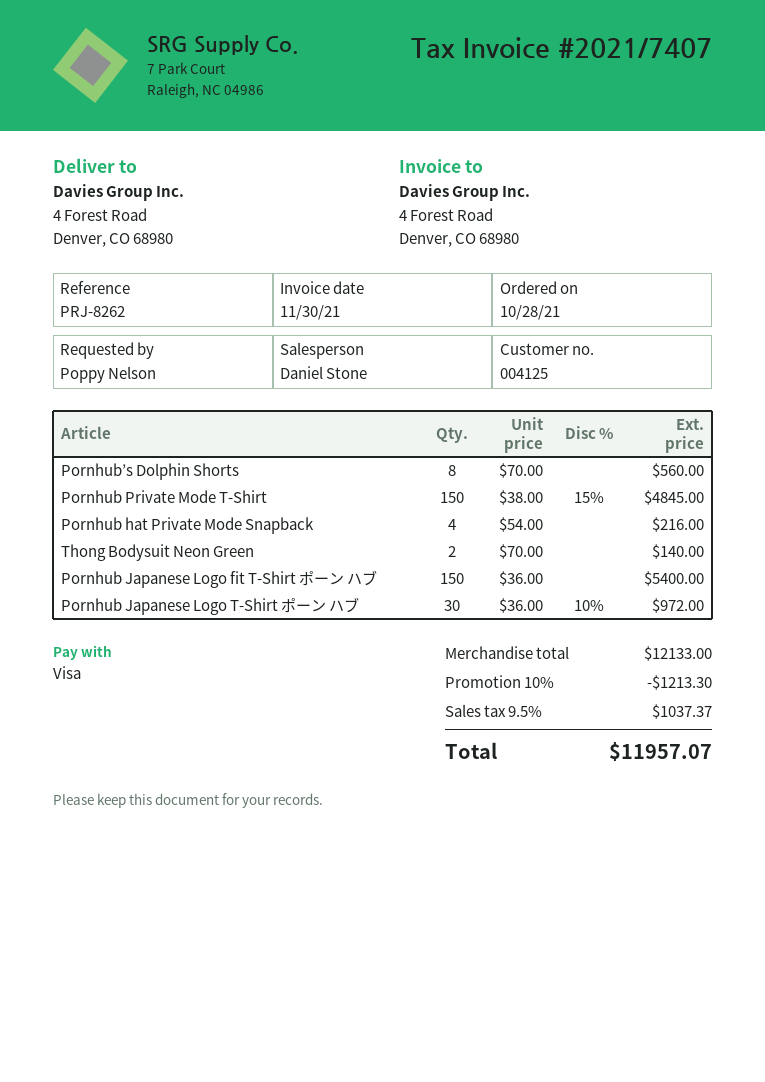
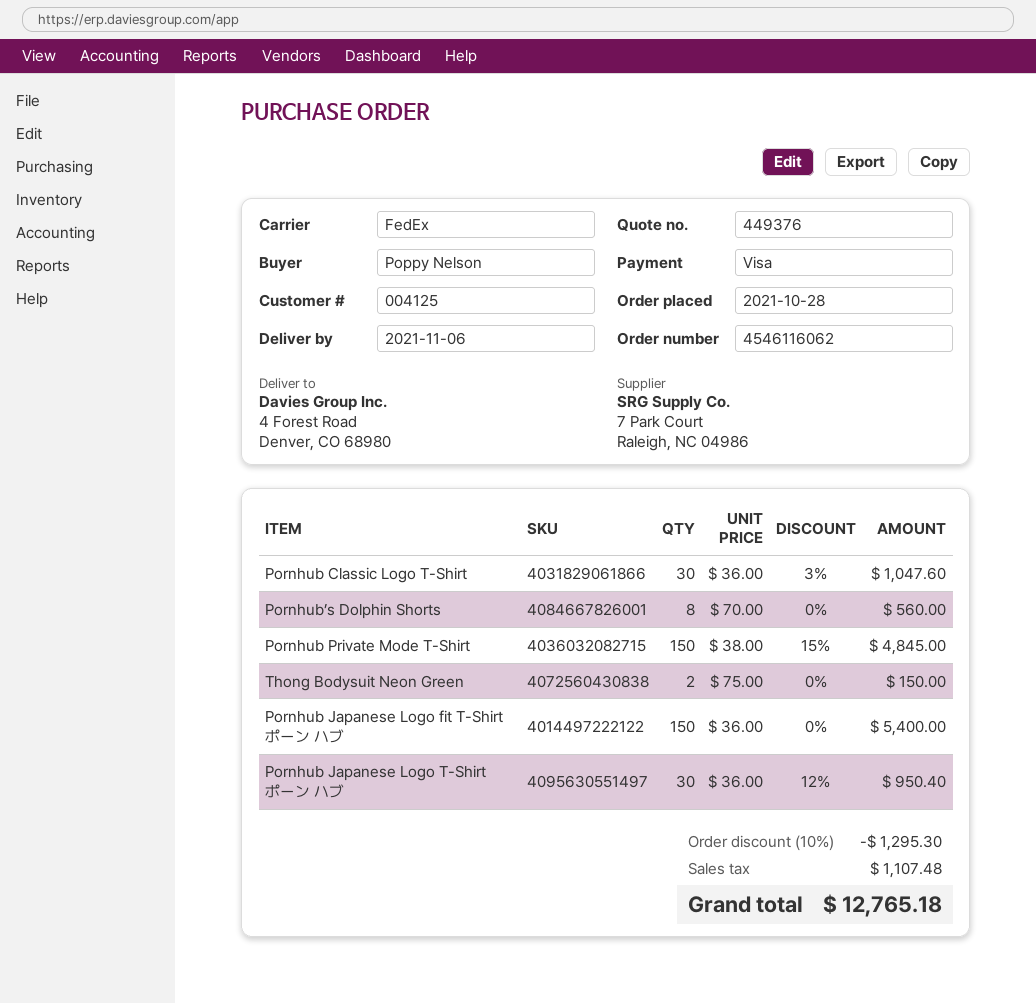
Pornhub hat Private Mode Snapback: 4 x 54.00 = 216.00 -> none
Thong Bodysuit Neon Green: 2 x 70.00 = 140.00 -> 2 x 75.00 = 150.00
Pornhub Japanese Logo T-Shirt ポーン ハブ: 30 x 36.00 - 10% = 972.00 -> 30 x 36.00 - 12% = 950.40
Pornhub Classic Logo T-Shirt: none -> 30 x 36.00 - 3% = 1047.60
discount: 10% = 1213.30 -> 10% = 1295.30
tax: 1037.37 -> 1107.48
total: 11957.07 -> 12765.18

